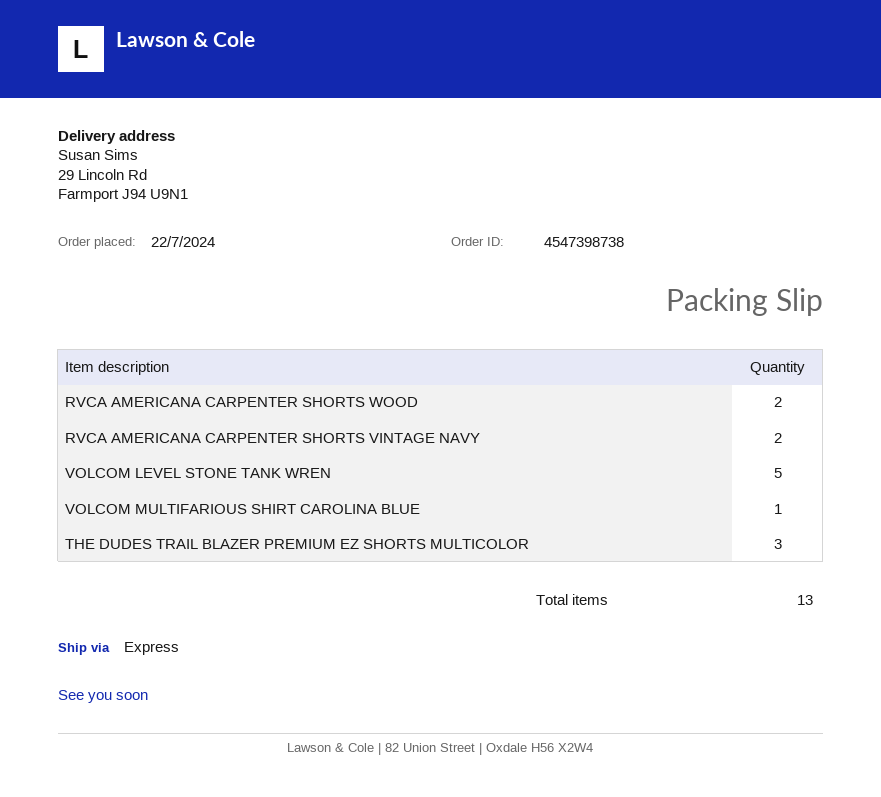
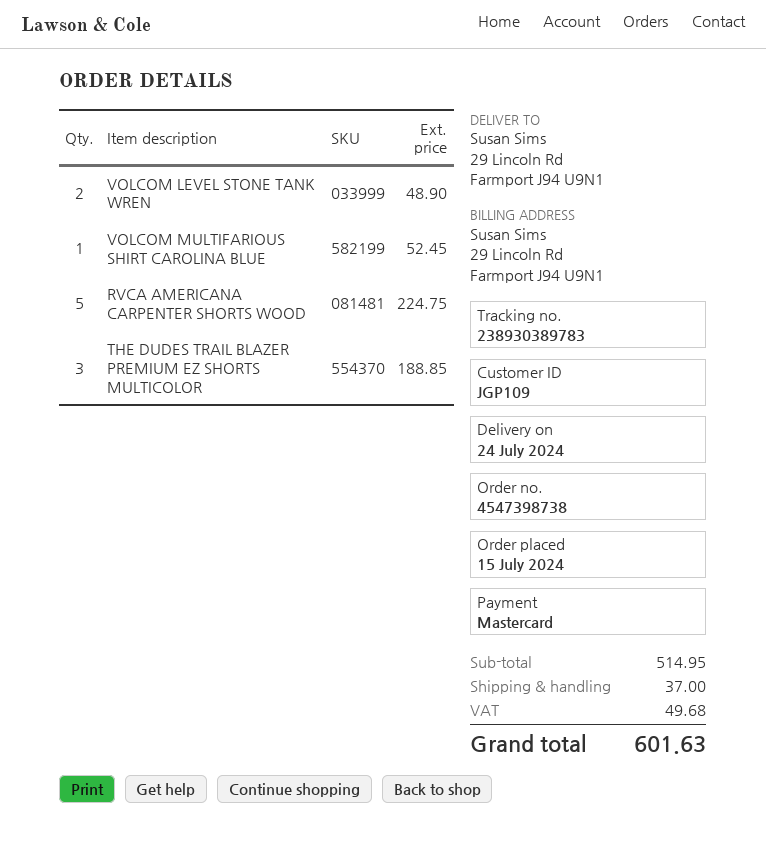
order date: 2024-07-22 -> 2024-07-15
RVCA AMERICANA CARPENTER SHORTS WOOD: 2 -> 5
RVCA AMERICANA CARPENTER SHORTS VINTAGE NAVY: 2 -> none
VOLCOM LEVEL STONE TANK WREN: 5 -> 2

